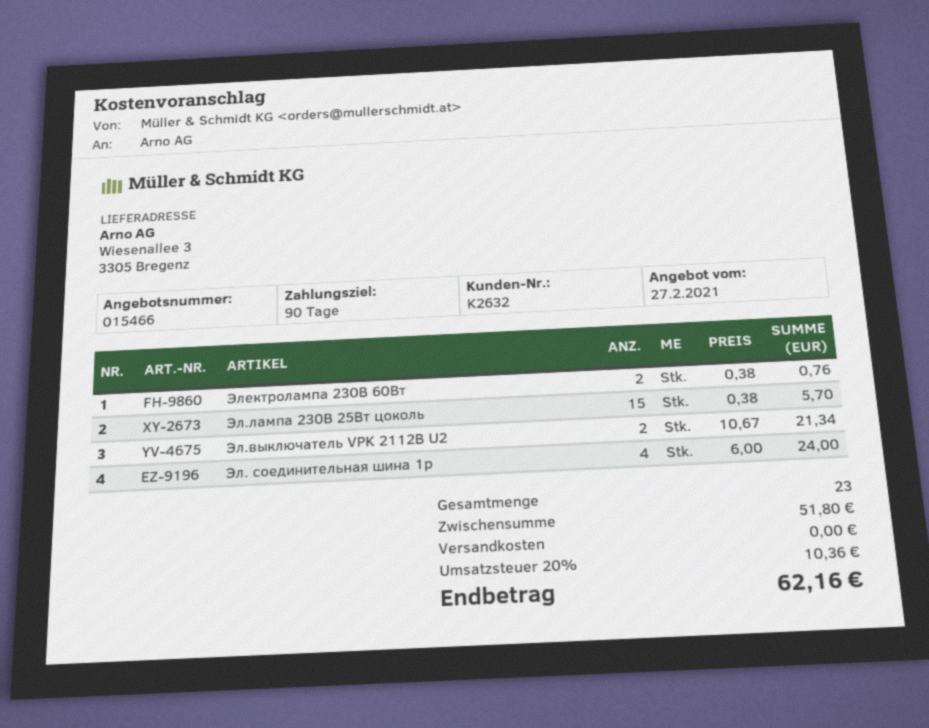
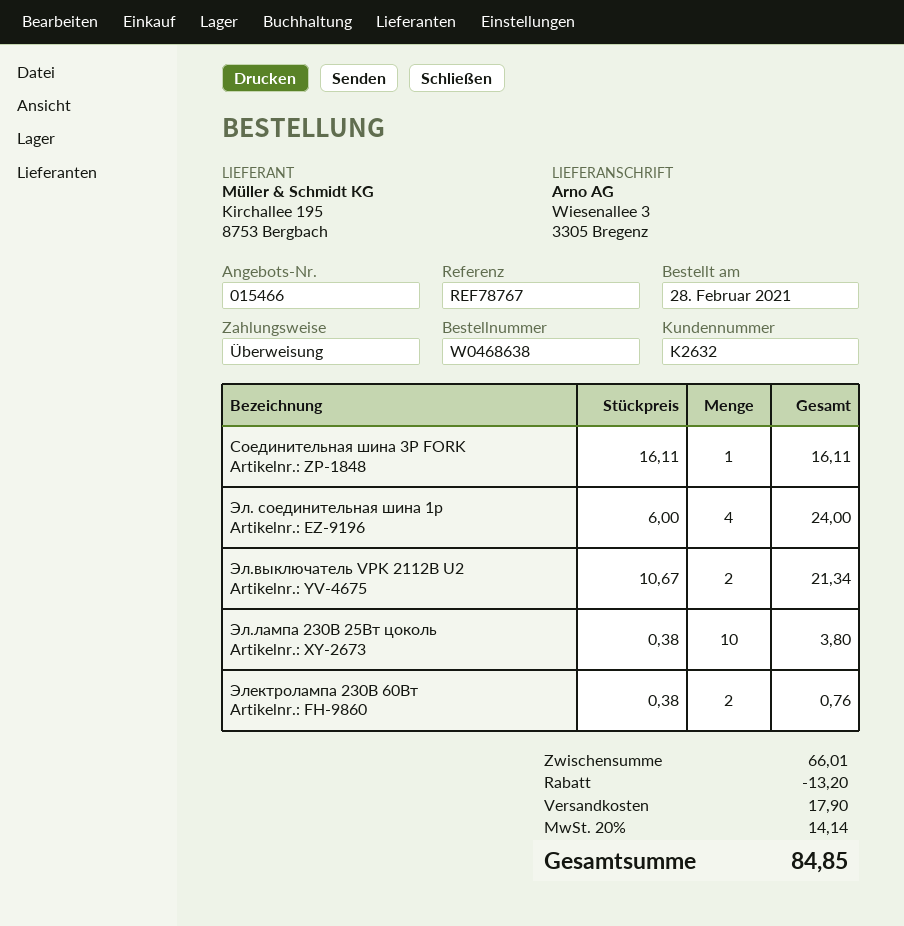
Эл.лампа 230В 25Вт цоколь: 15 x 0.38 = 5.70 -> 10 x 0.38 = 3.80
Соединительная шина 3P FORK: none -> 1 x 16.11 = 16.11
subtotal: 51.80 -> 66.01
discount: none -> 13.20
shipping: 0.00 -> 17.90
tax: 20% = 10.36 -> 20% = 14.14
total: 62.16 -> 84.85

